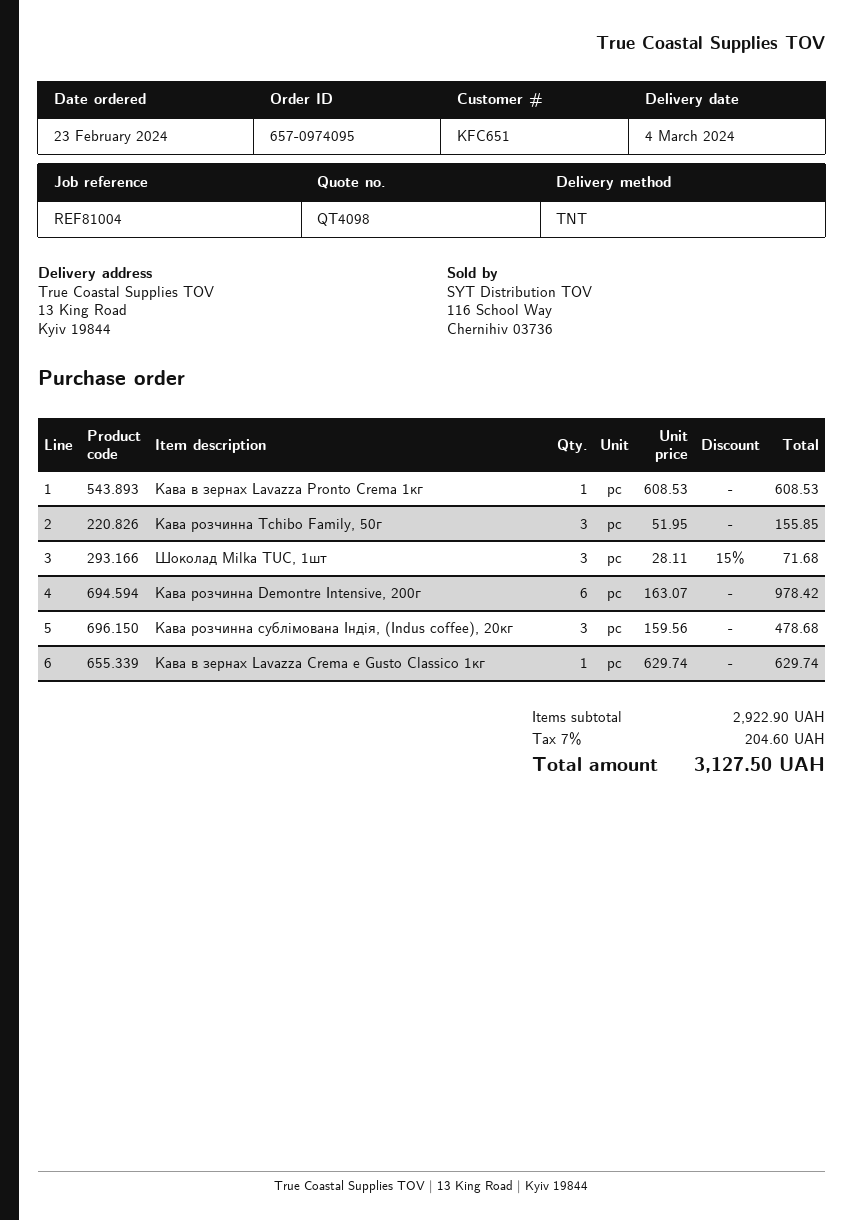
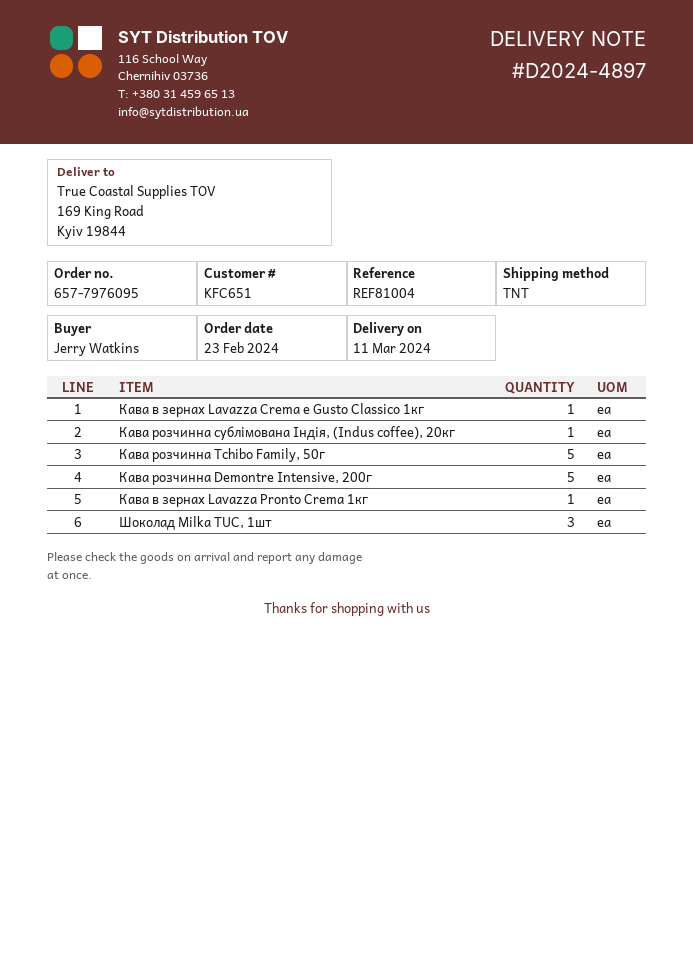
order number: 657-0974095 -> 657-7976095
delivery date: 2024-03-04 -> 2024-03-11
ship to: 13 King Road, Kyiv 19844 -> 169 King Road, Kyiv 19844
Кава розчинна Tchibo Family, 50г: 3 -> 5
Кава розчинна Demontre Intensive, 200г: 6 -> 5
Кава розчинна сублімована Індія, (Indus coffee), 20кг: 3 -> 1

